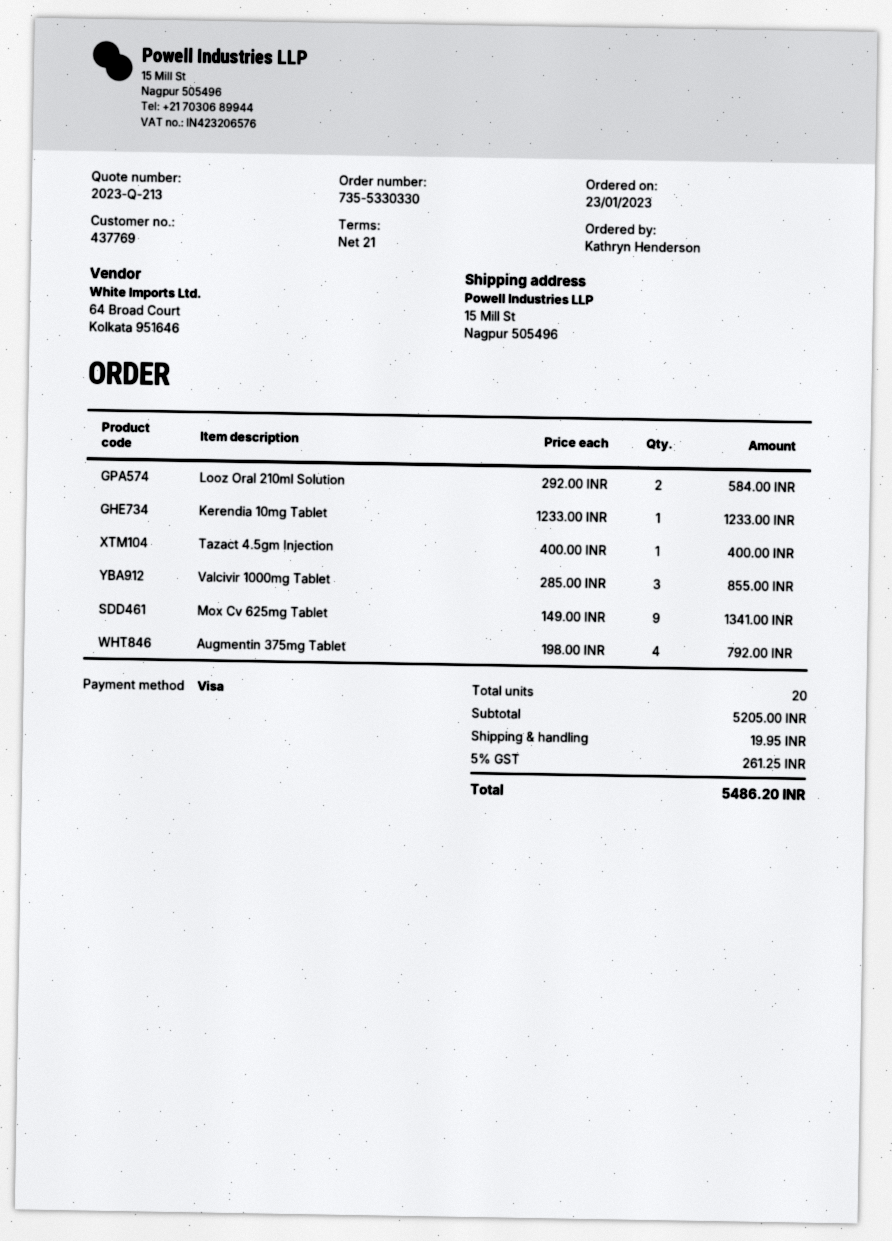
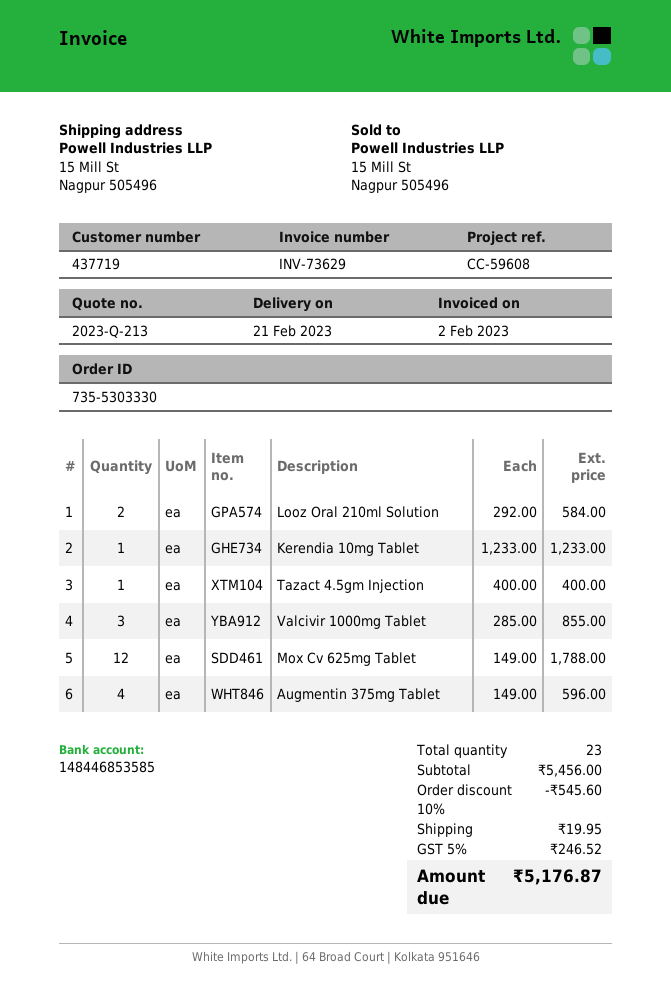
order number: 735-5330330 -> 735-5303330
customer number: 437769 -> 437719
Mox Cv 625mg Tablet: 9 x 149.00 = 1341.00 -> 12 x 149.00 = 1788.00
Augmentin 375mg Tablet: 4 x 198.00 = 792.00 -> 4 x 149.00 = 596.00
total quantity: 20 -> 23
subtotal: 5205.00 -> 5456.00
discount: none -> 10% = 545.60
tax: 5% = 261.25 -> 5% = 246.52
total: 5486.20 -> 5176.87

